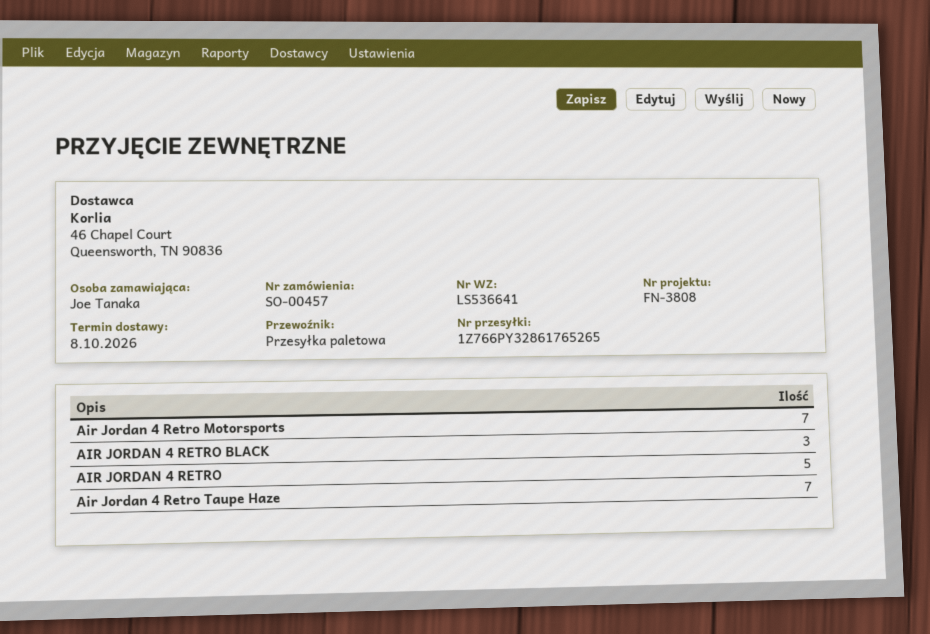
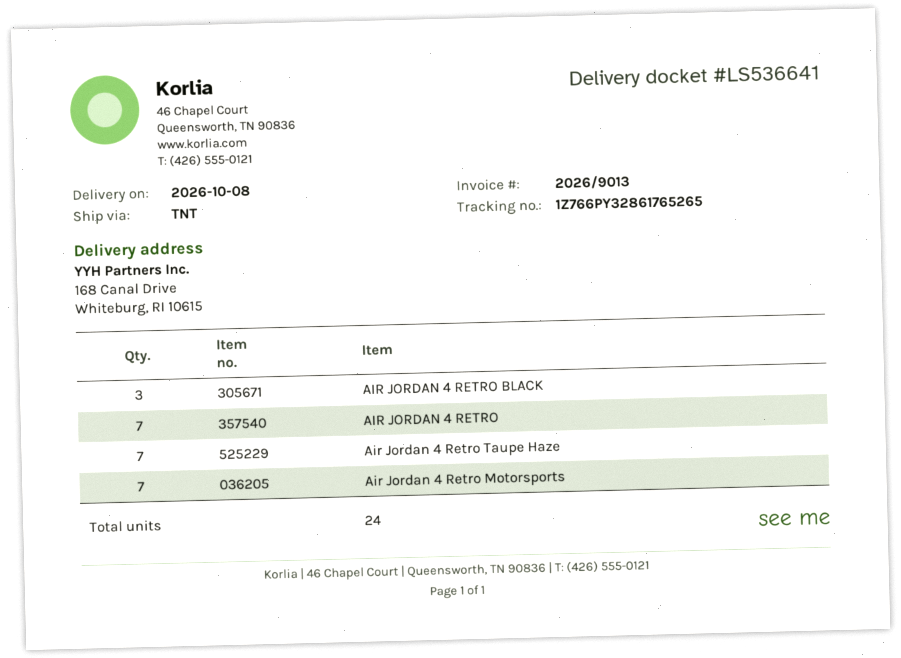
shipping method: pallet freight -> TNT
AIR JORDAN 4 RETRO: 5 -> 7

